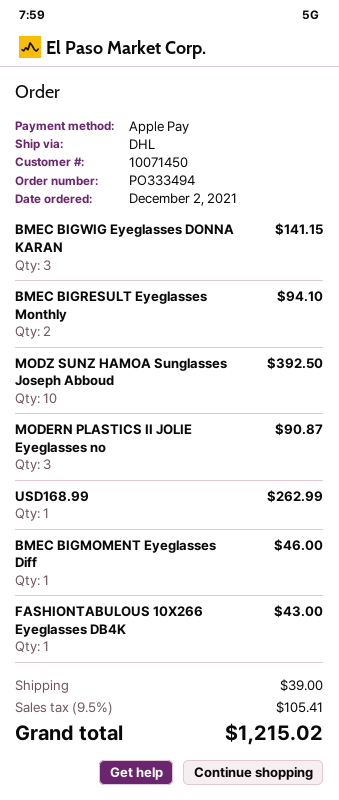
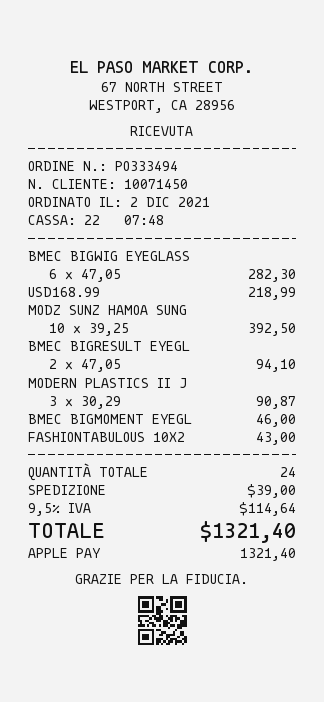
BMEC BIGWIG Eyeglasses DONNA KARAN: 3 for 141.15 -> 6 for 282.30
USD168.99: 1 for 262.99 -> 1 for 218.99
tax: 9.5% = 105.41 -> 9.5% = 114.64
total: 1215.02 -> 1321.40

